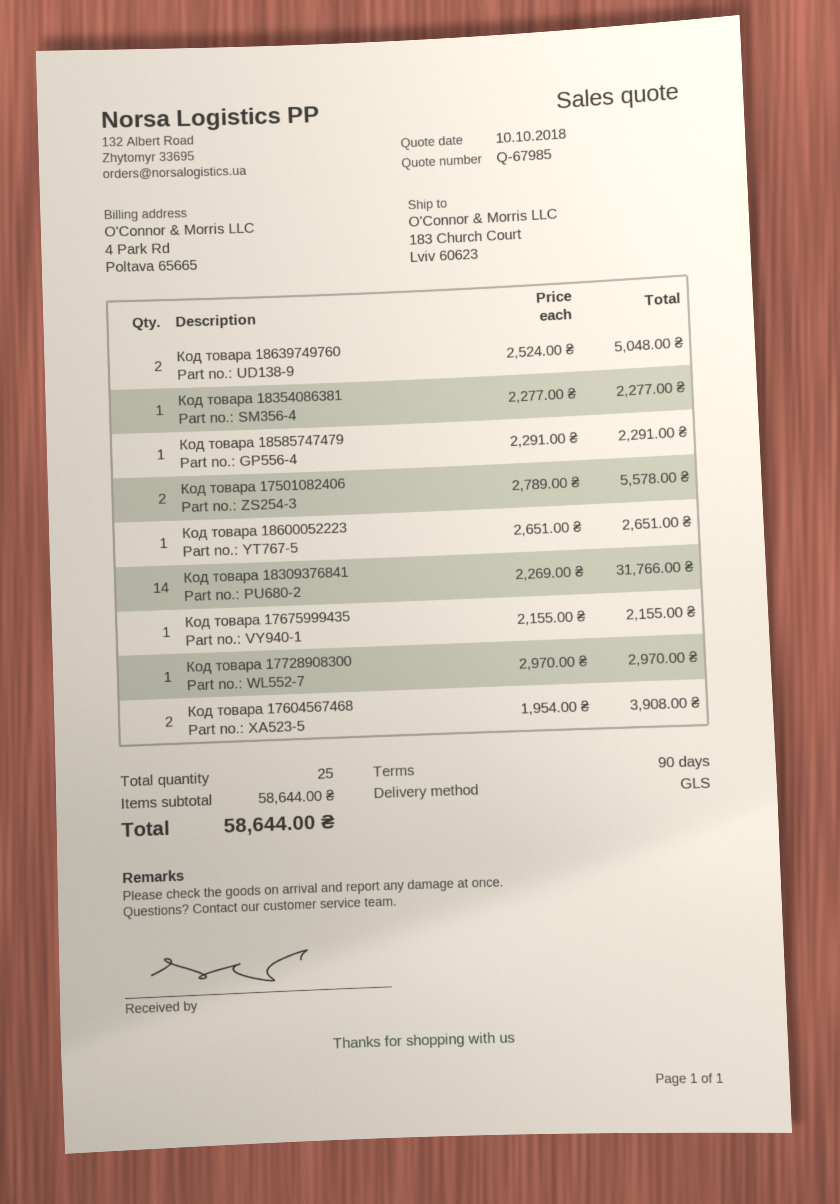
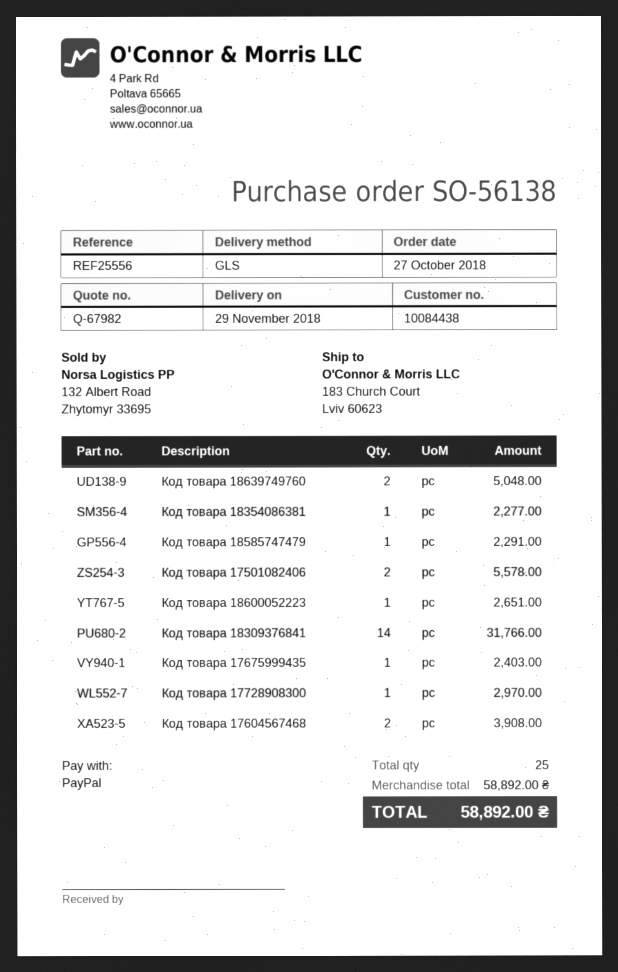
quote number: Q-67985 -> Q-67982
Код товара 17675999435: 1 for 2155.00 -> 1 for 2403.00
subtotal: 58644.00 -> 58892.00
total: 58644.00 -> 58892.00

